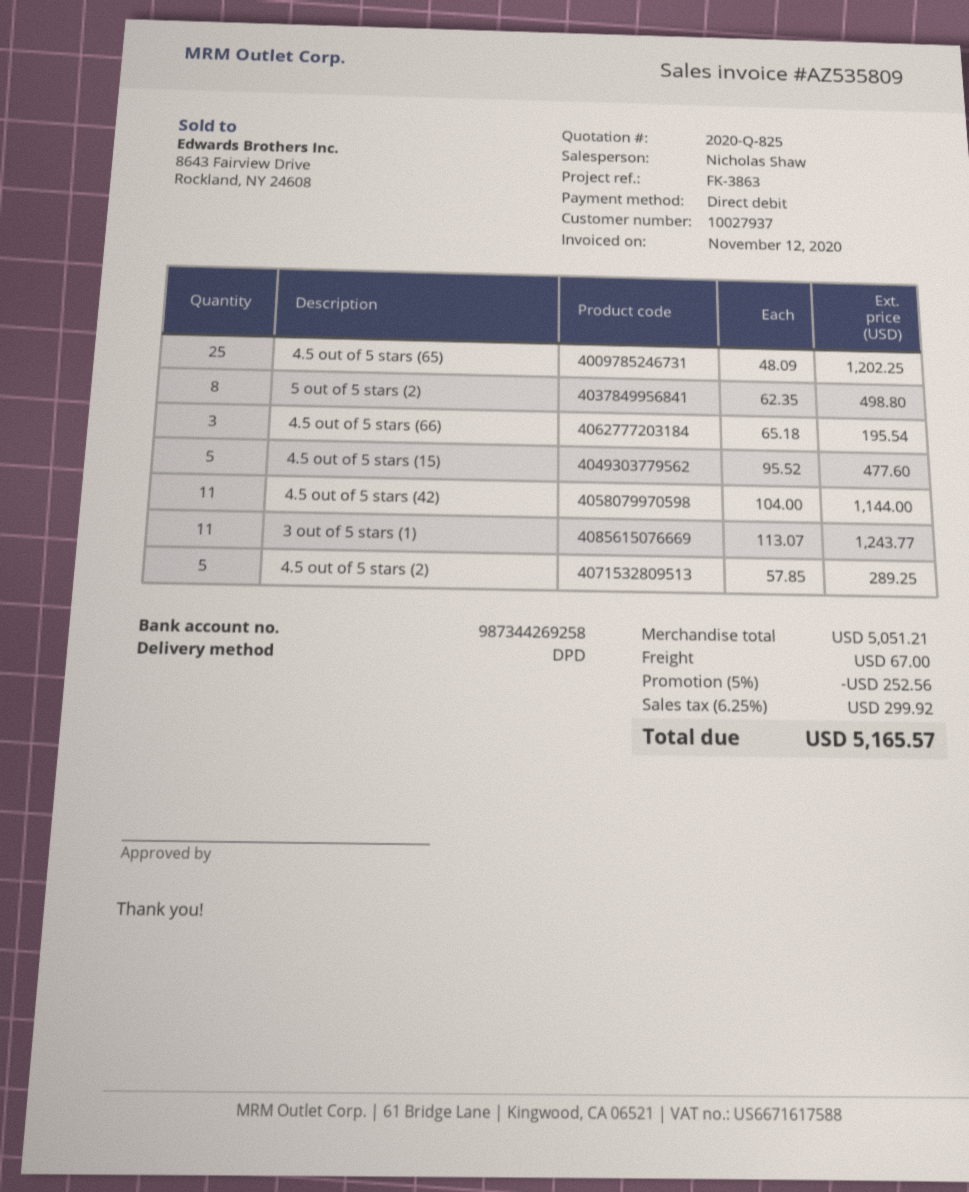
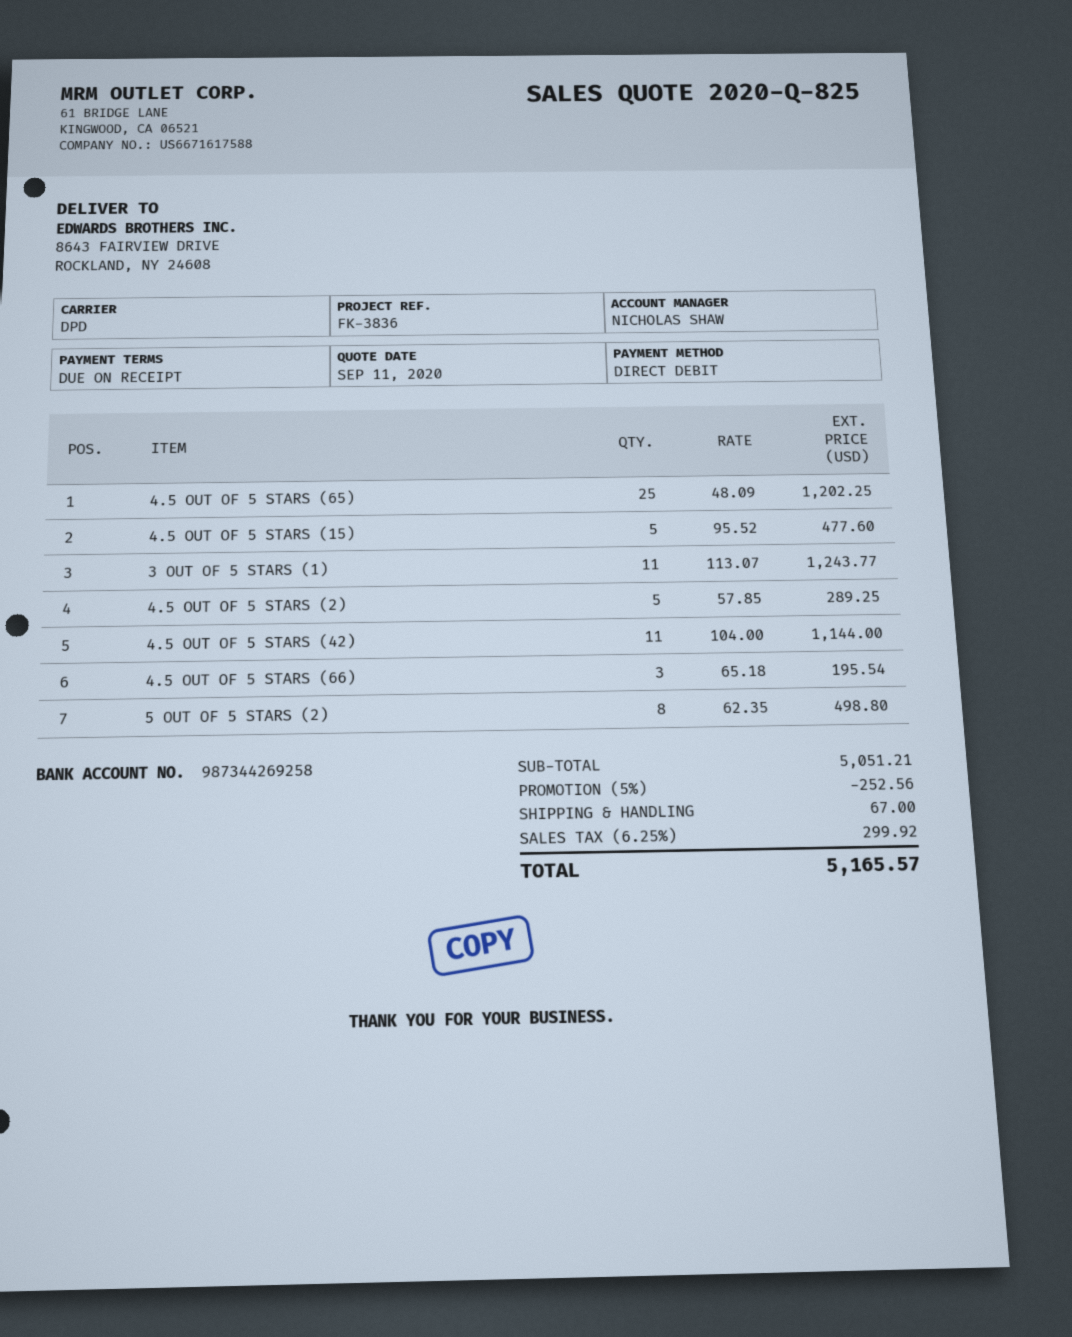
reference: FK-3863 -> FK-3836

